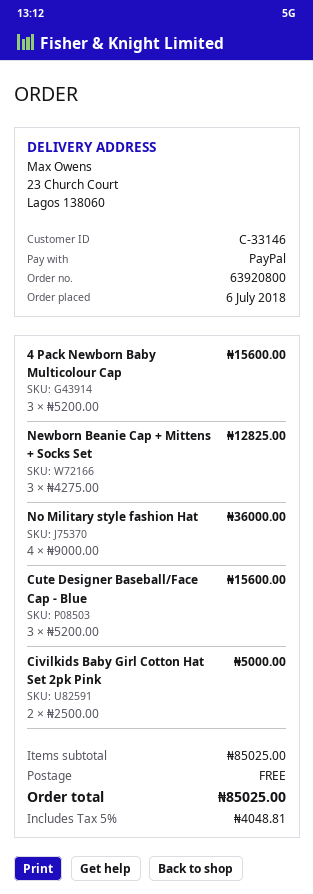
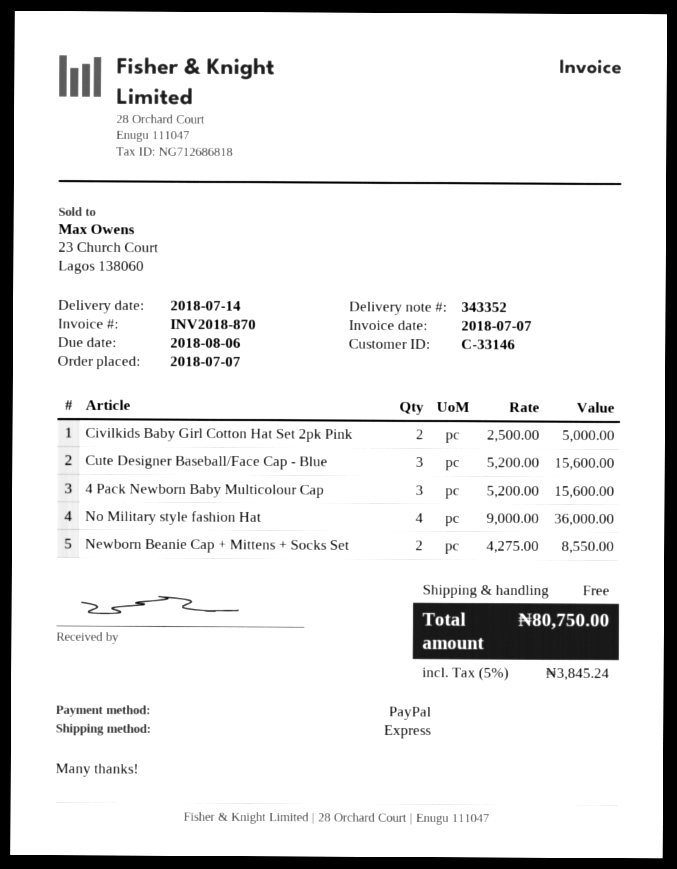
order date: 2018-07-06 -> 2018-07-07
Newborn Beanie Cap + Mittens + Socks Set: 3 x 4275.00 = 12825.00 -> 2 x 4275.00 = 8550.00
tax: 5% = 4048.81 -> 5% = 3845.24
total: 85025.00 -> 80750.00

